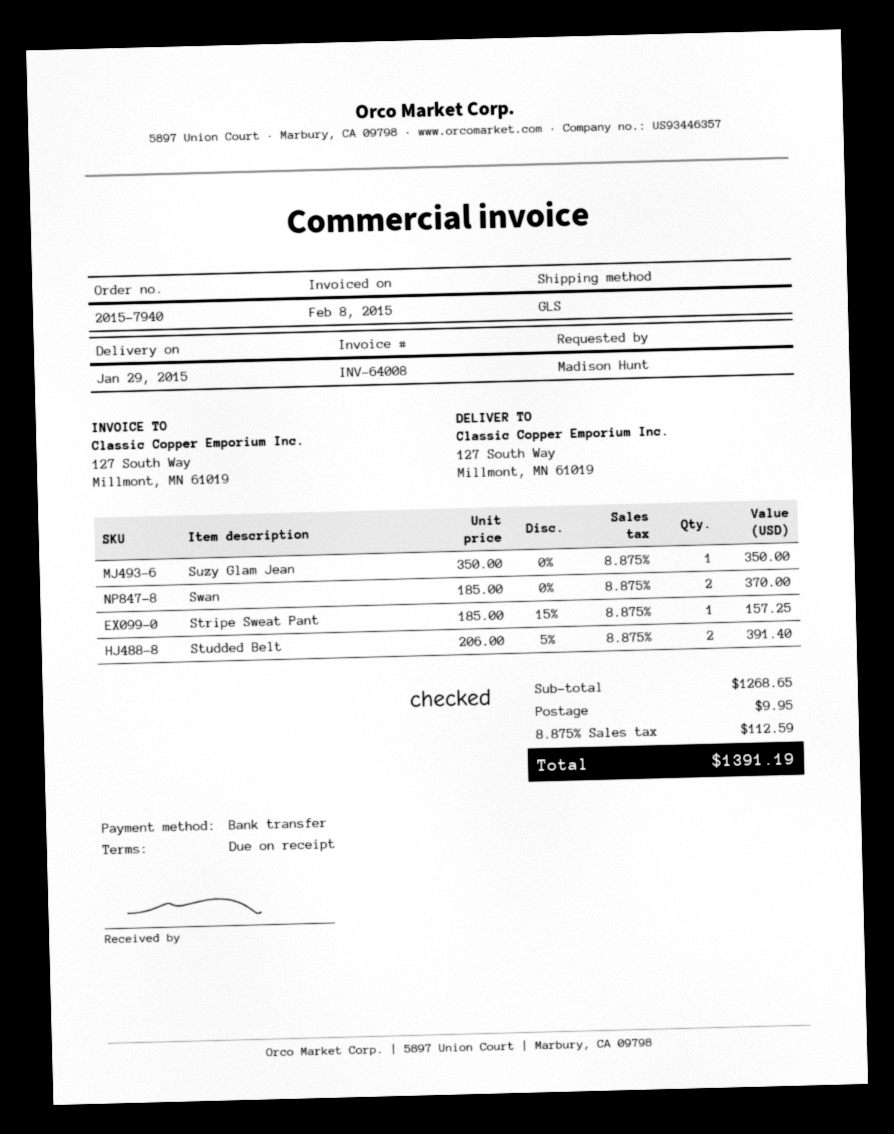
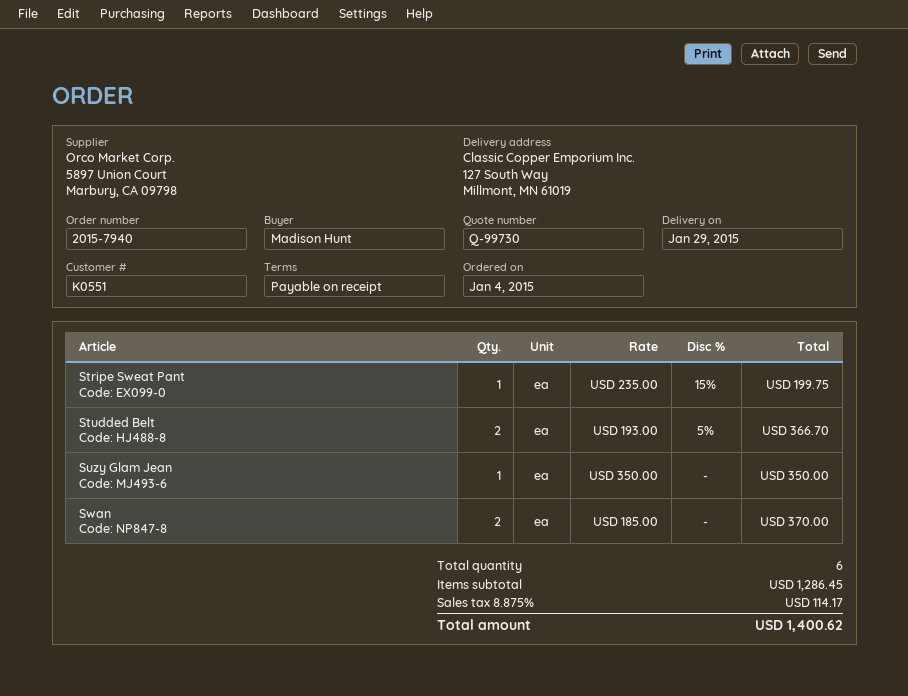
Stripe Sweat Pant: 1 x 185.00 - 15% = 157.25 -> 1 x 235.00 - 15% = 199.75
Studded Belt: 2 x 206.00 - 5% = 391.40 -> 2 x 193.00 - 5% = 366.70
subtotal: 1268.65 -> 1286.45
shipping: 9.95 -> none
tax: 8.875% = 112.59 -> 8.875% = 114.17
total: 1391.19 -> 1400.62

